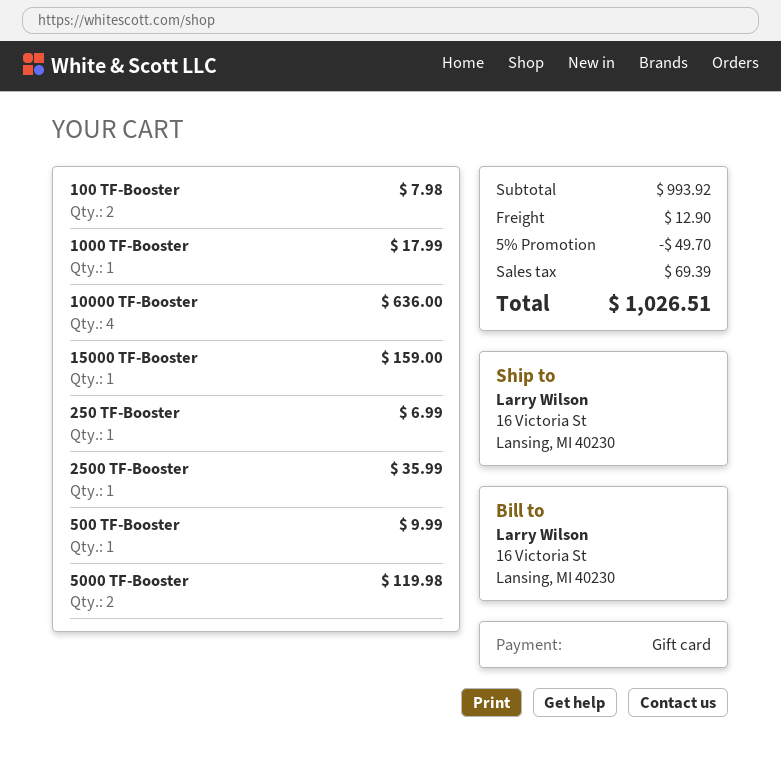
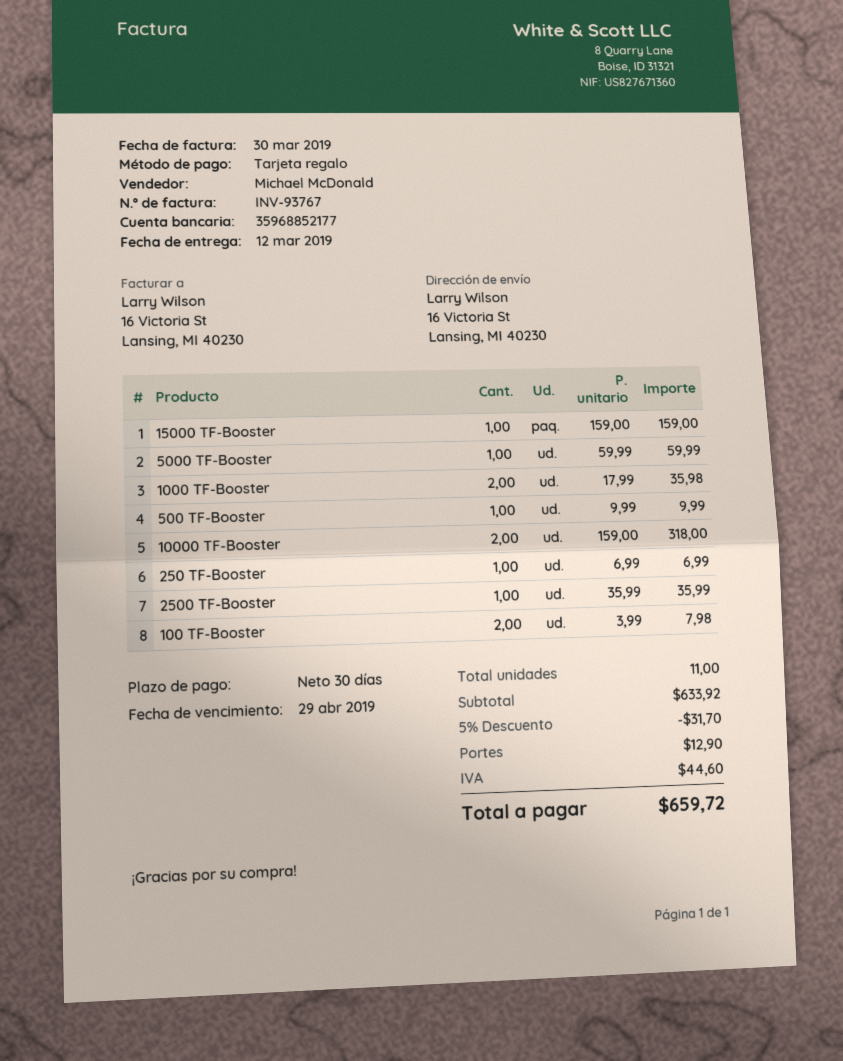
1000 TF-Booster: 1 for 17.99 -> 2 for 35.98
10000 TF-Booster: 4 for 636.00 -> 2 for 318.00
5000 TF-Booster: 2 for 119.98 -> 1 for 59.99
subtotal: 993.92 -> 633.92
discount: 5% = 49.70 -> 5% = 31.70
tax: 69.39 -> 44.60
total: 1026.51 -> 659.72

